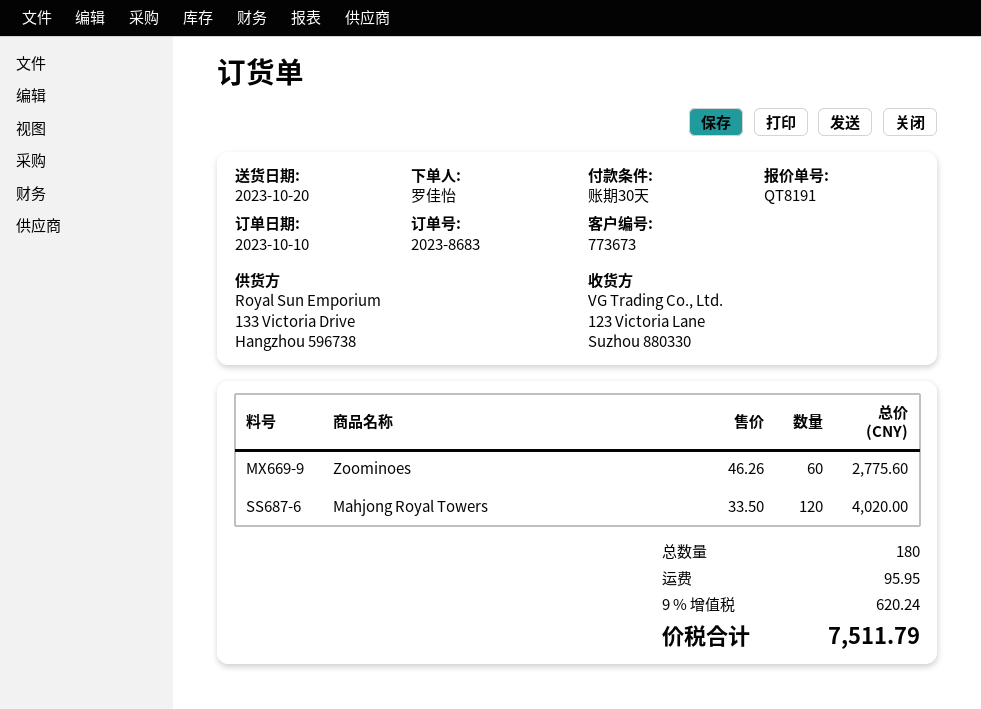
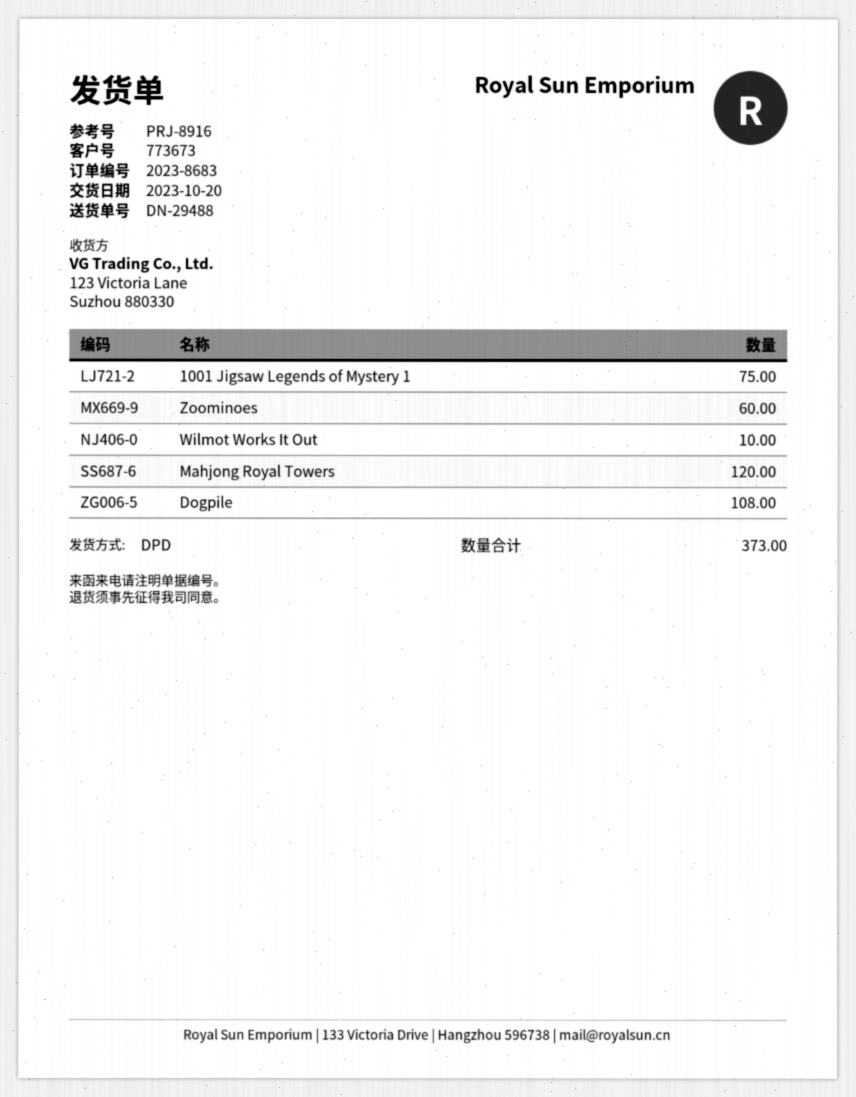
1001 Jigsaw Legends of Mystery 1: none -> 75
Wilmot Works It Out: none -> 10
Dogpile: none -> 108
total quantity: 180 -> 373

